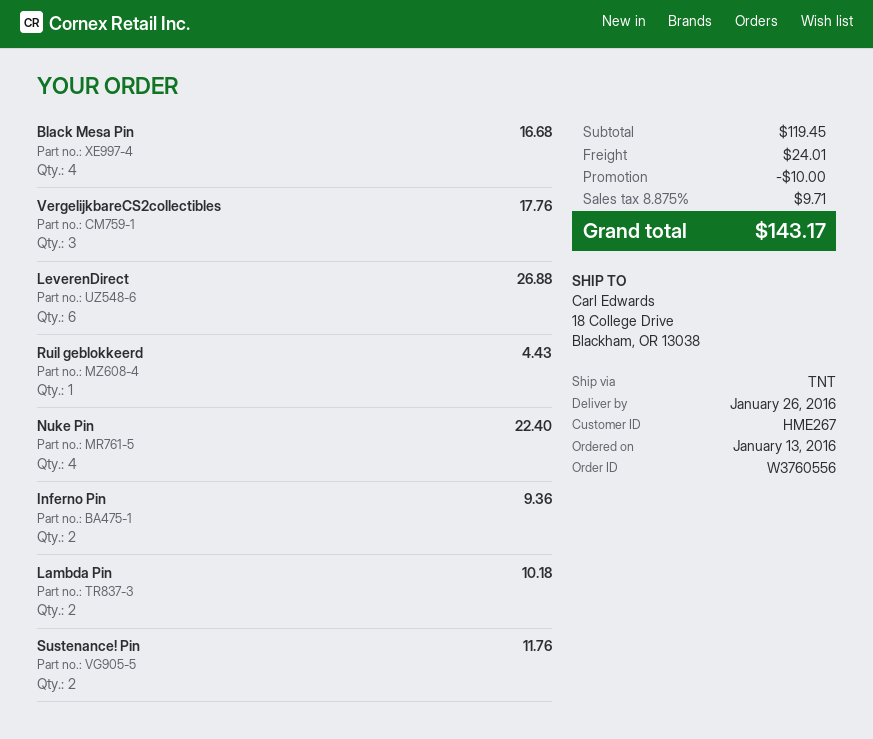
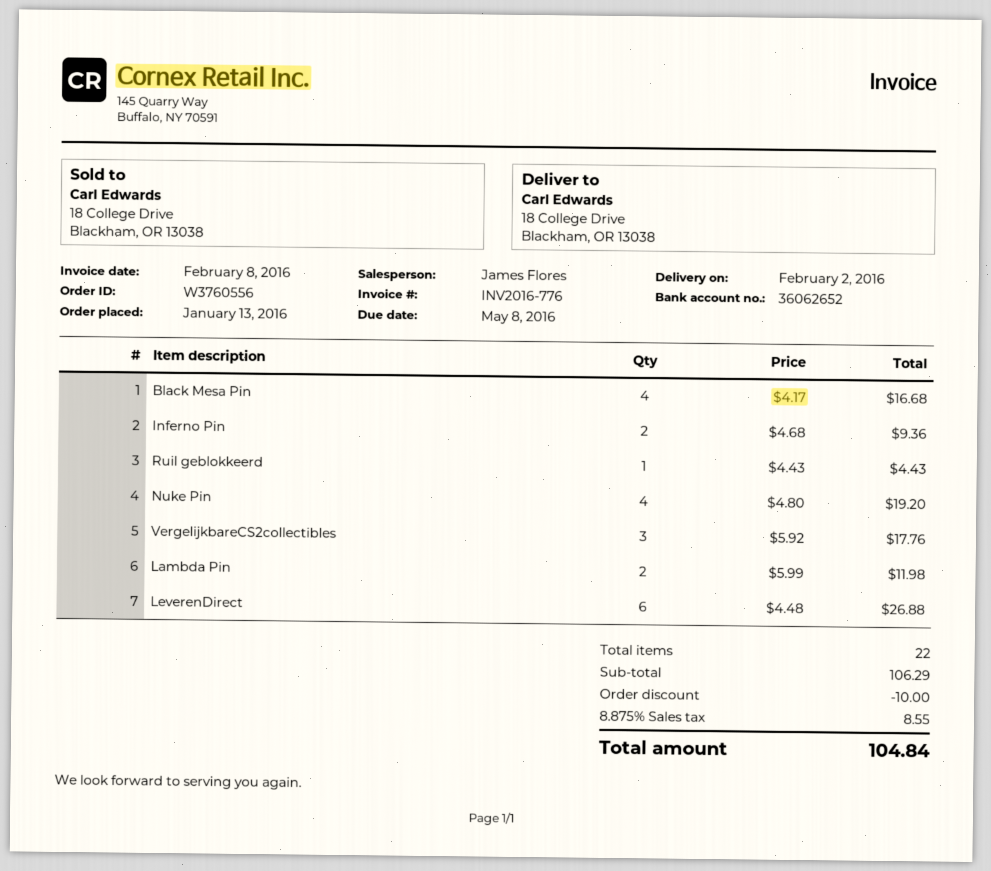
delivery date: 2016-01-26 -> 2016-02-02
Nuke Pin: 4 for 22.40 -> 4 for 19.20
Lambda Pin: 2 for 10.18 -> 2 for 11.98
Sustenance! Pin: 2 for 11.76 -> none
subtotal: 119.45 -> 106.29
shipping: 24.01 -> none
tax: 8.875% = 9.71 -> 8.875% = 8.55
total: 143.17 -> 104.84

